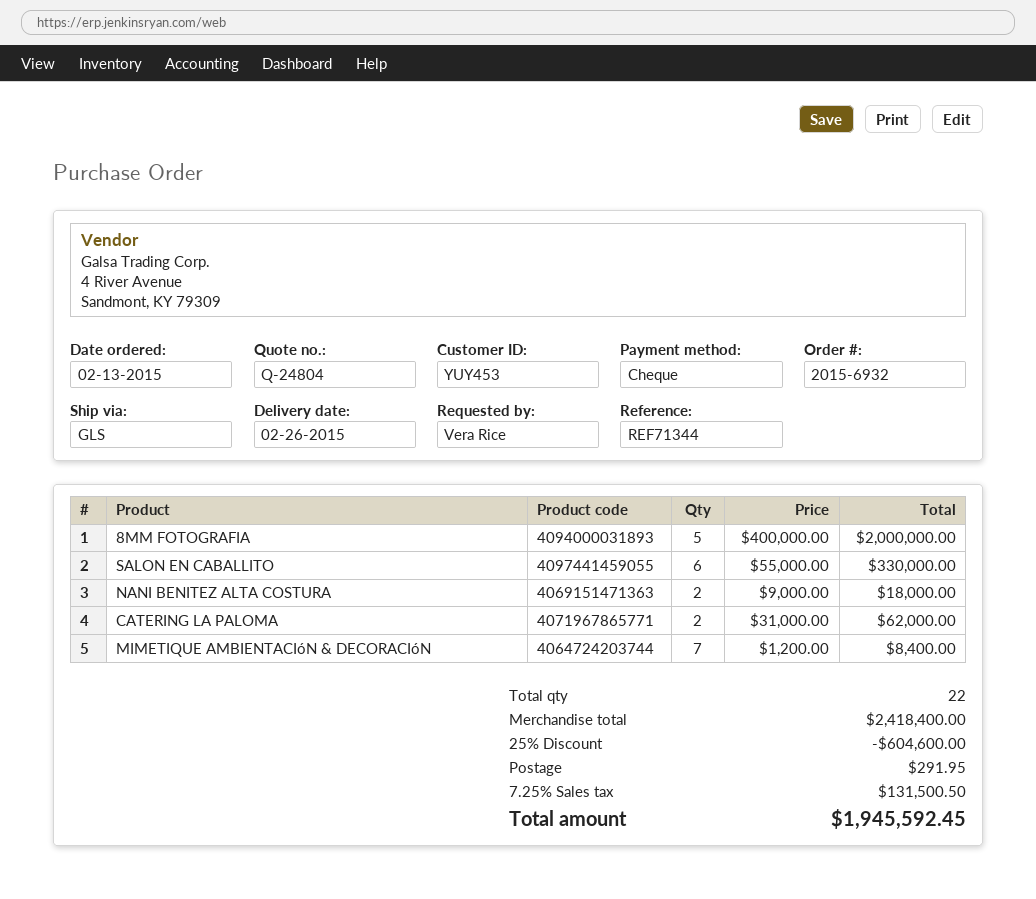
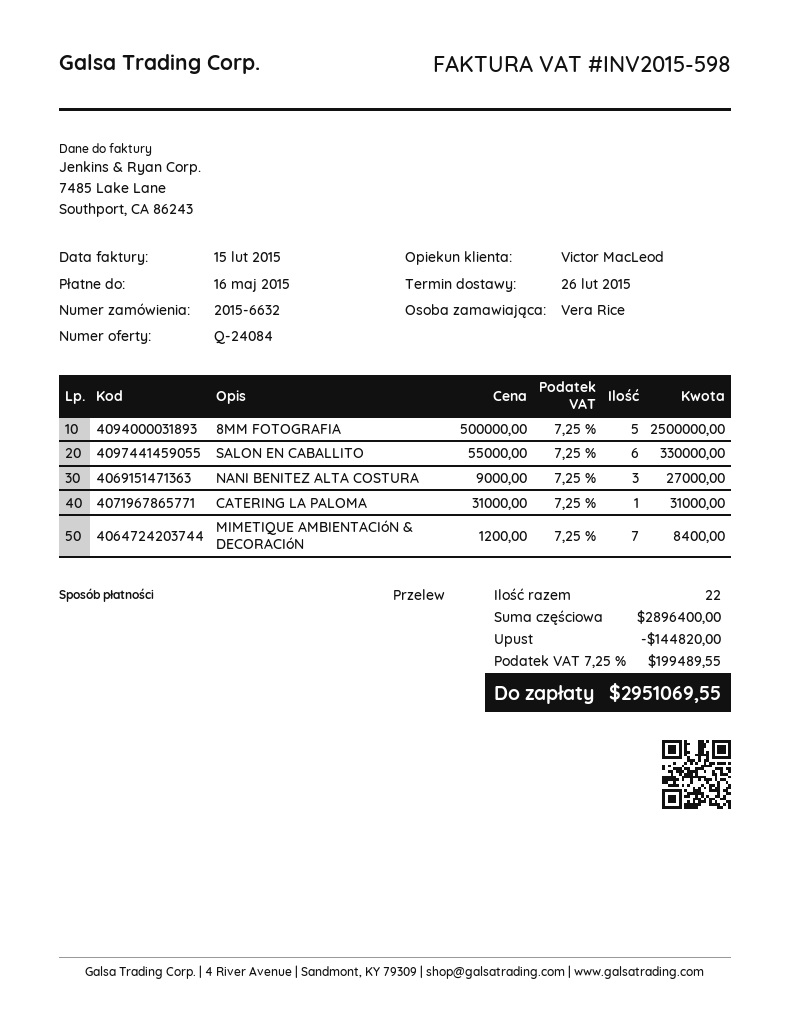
quote number: Q-24804 -> Q-24084
order number: 2015-6932 -> 2015-6632
payment method: cheque -> bank transfer
8MM FOTOGRAFIA: 5 x 400000.00 = 2000000.00 -> 5 x 500000.00 = 2500000.00
NANI BENITEZ ALTA COSTURA: 2 x 9000.00 = 18000.00 -> 3 x 9000.00 = 27000.00
CATERING LA PALOMA: 2 x 31000.00 = 62000.00 -> 1 x 31000.00 = 31000.00
subtotal: 2418400.00 -> 2896400.00
discount: 604600.00 -> 144820.00
shipping: 291.95 -> none
tax: 7.25% = 131500.50 -> 7.25% = 199489.55
total: 1945592.45 -> 2951069.55

